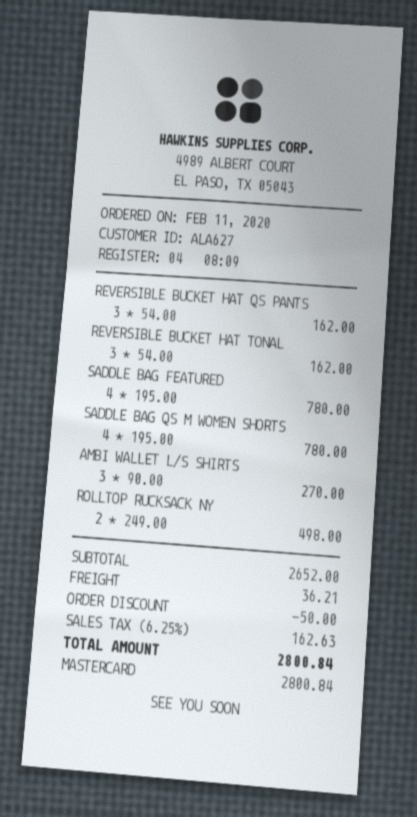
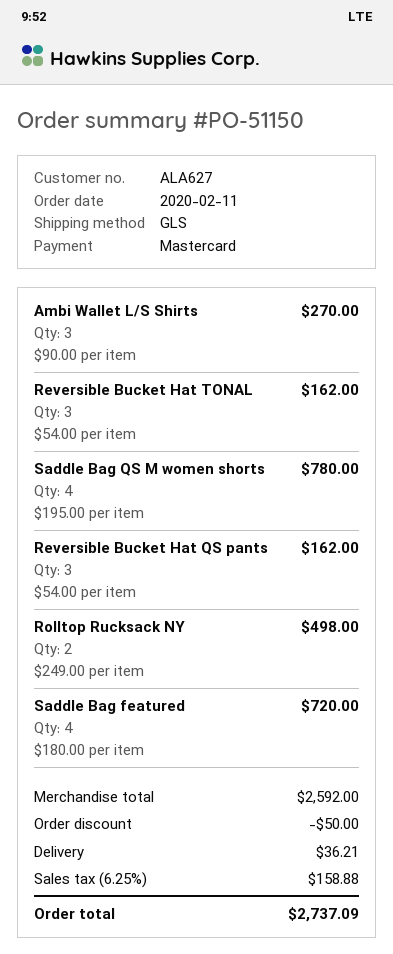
SADDLE BAG FEATURED: 4 x 195.00 = 780.00 -> 4 x 180.00 = 720.00
subtotal: 2652.00 -> 2592.00
tax: 6.25% = 162.63 -> 6.25% = 158.88
total: 2800.84 -> 2737.09

